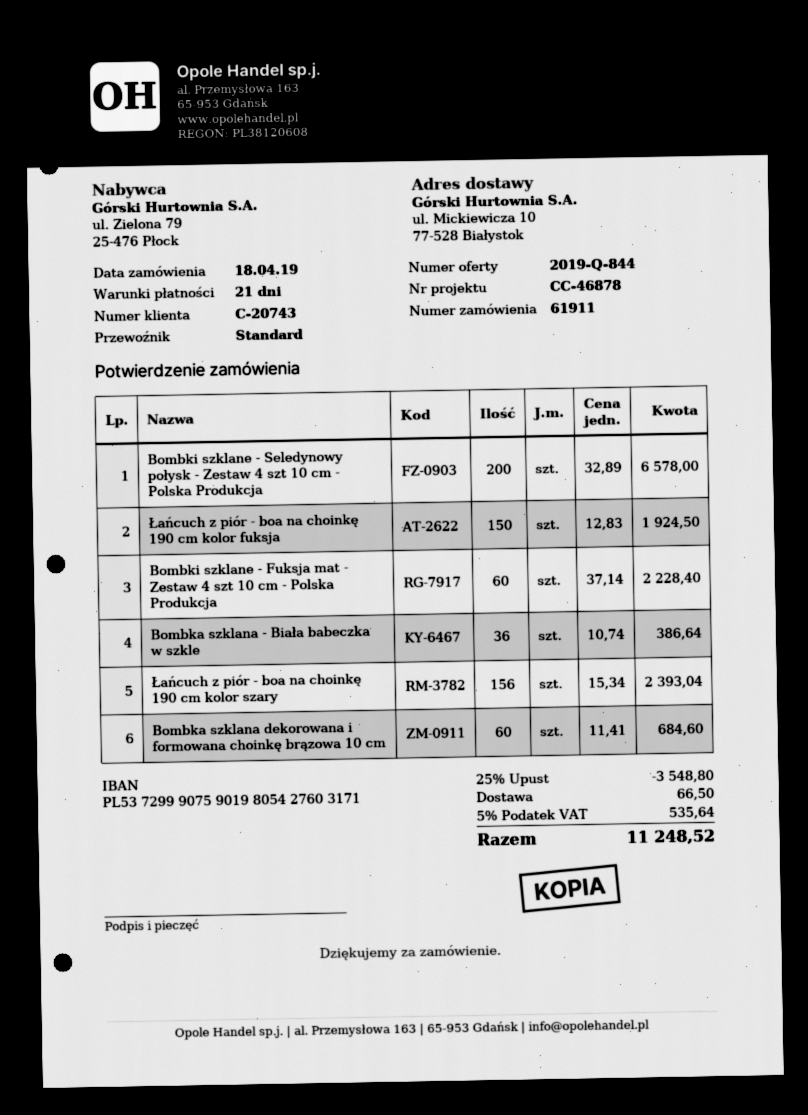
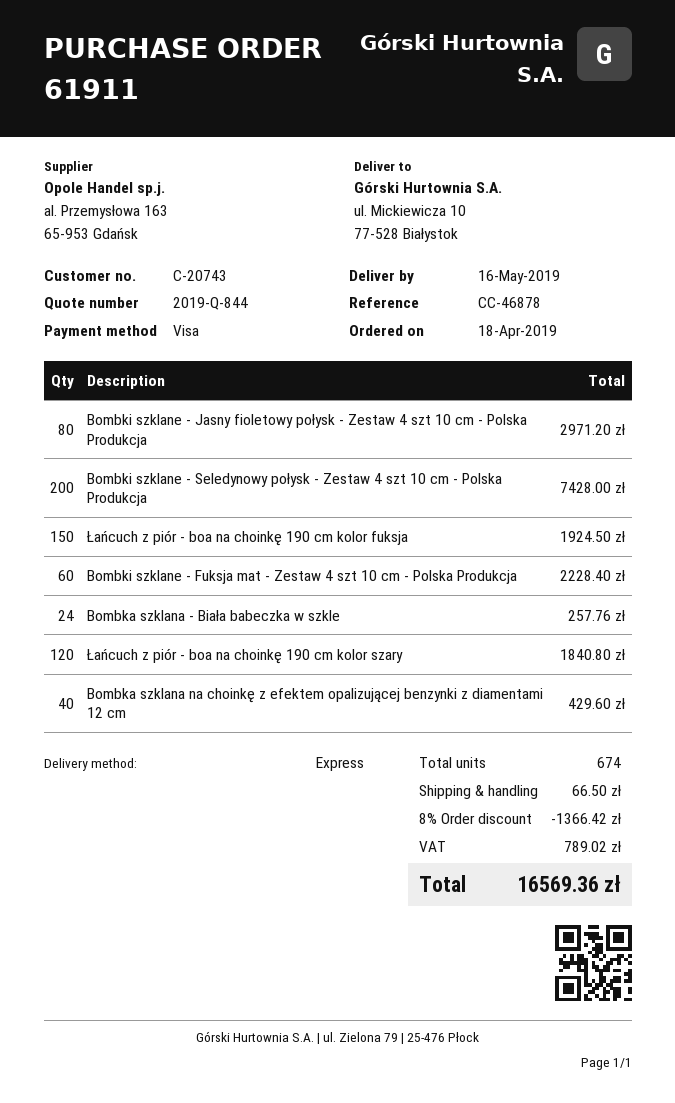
shipping method: standard -> express
Bombki szklane - Seledynowy połysk - Zestaw 4 szt 10 cm - Polska Produkcja: 200 for 6578.00 -> 200 for 7428.00
Bombka szklana - Biała babeczka w szkle: 36 for 386.64 -> 24 for 257.76
Łańcuch z piór - boa na choinkę 190 cm kolor szary: 156 for 2393.04 -> 120 for 1840.80
Bombka szklana dekorowana i formowana choinkę brązowa 10 cm: 60 for 684.60 -> none
Bombki szklane - Jasny fioletowy połysk - Zestaw 4 szt 10 cm - Polska Produkcja: none -> 80 for 2971.20
Bombka szklana na choinkę z efektem opalizującej benzynki z diamentami 12 cm: none -> 40 for 429.60
discount: 25% = 3548.80 -> 8% = 1366.42
tax: 535.64 -> 789.02
total: 11248.52 -> 16569.36

